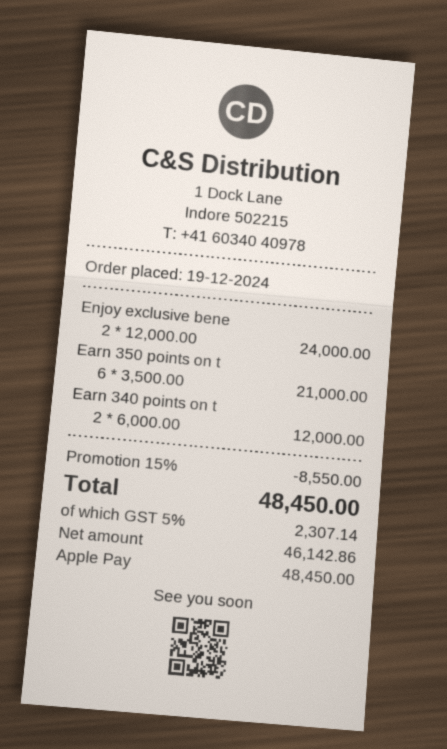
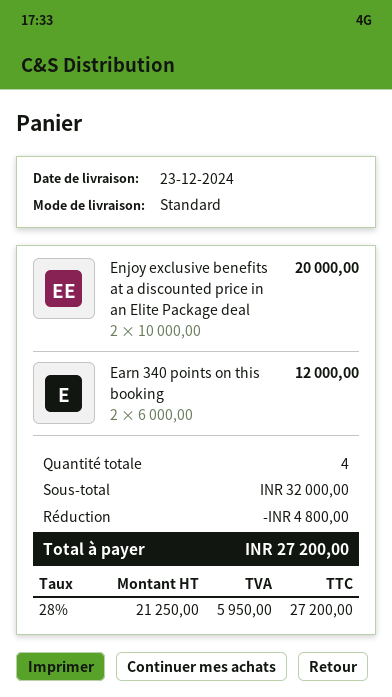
Enjoy exclusive bene: 2 x 12000.00 = 24000.00 -> 2 x 10000.00 = 20000.00
Earn 350 points on t: 6 x 3500.00 = 21000.00 -> none
discount: 8550.00 -> 4800.00
net: 46142.86 -> 21250.00
tax: 5% = 2307.14 -> 28% = 5950.00
total: 48450.00 -> 27200.00

